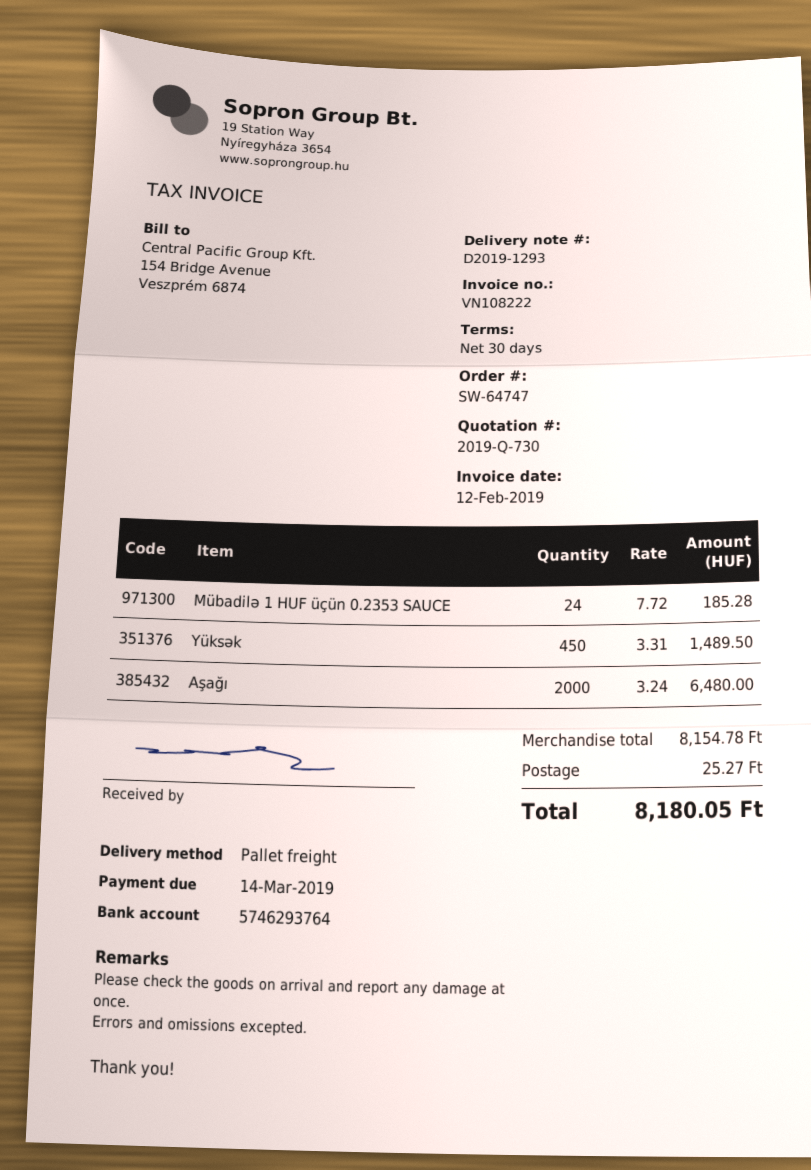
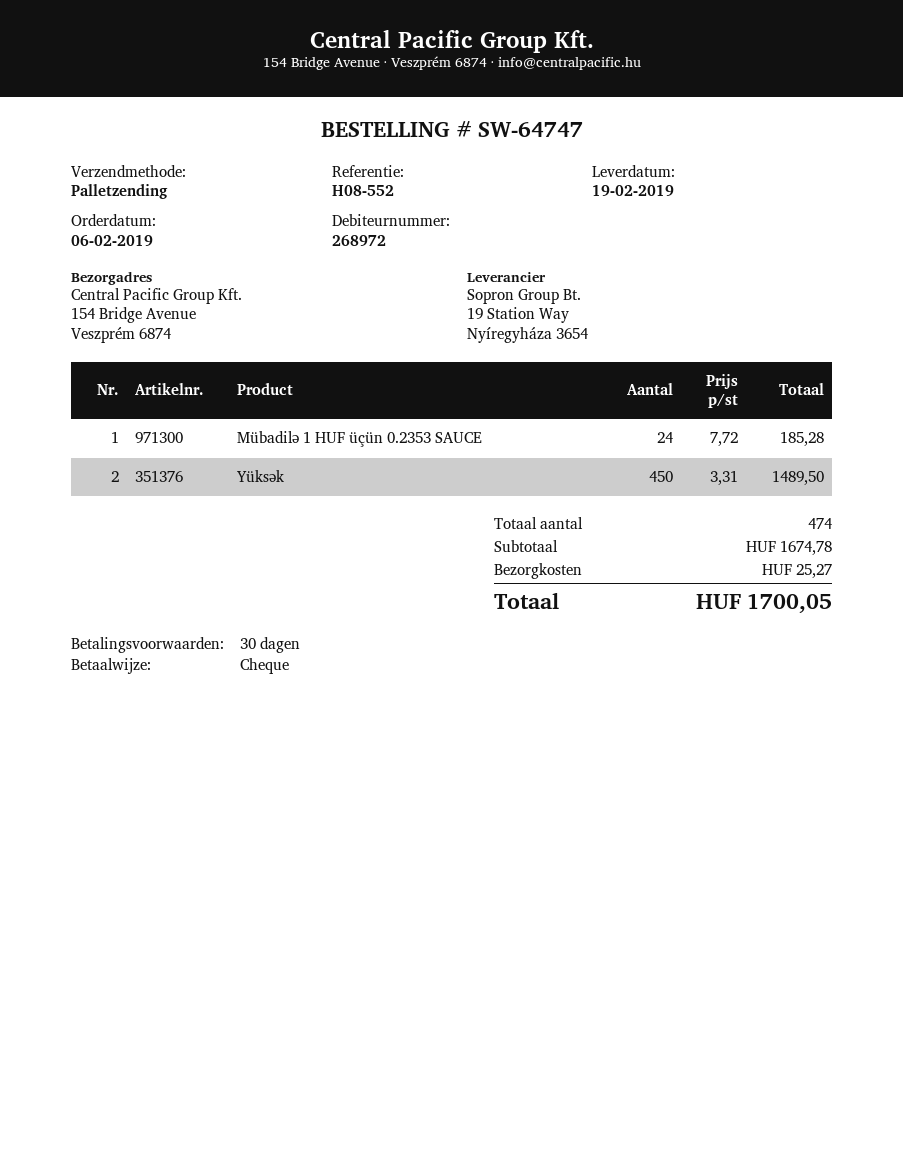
Aşağı: 2000 x 3.24 = 6480.00 -> none
subtotal: 8154.78 -> 1674.78
total: 8180.05 -> 1700.05

